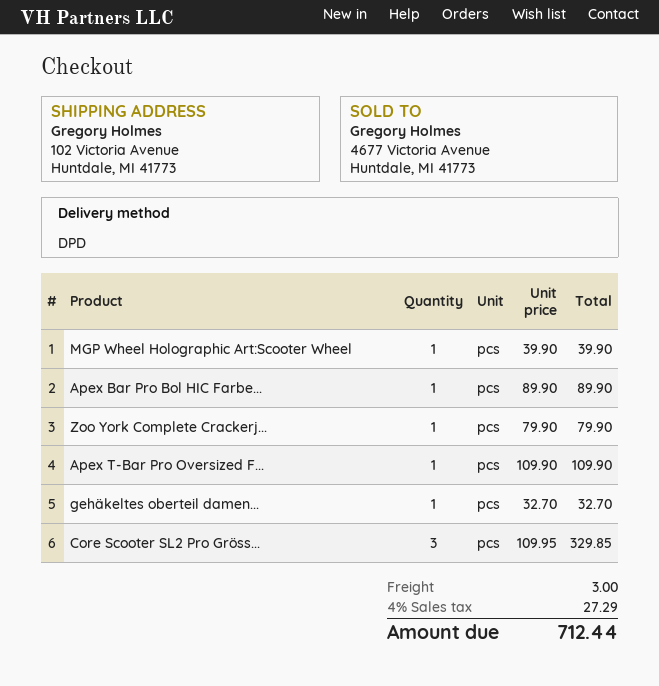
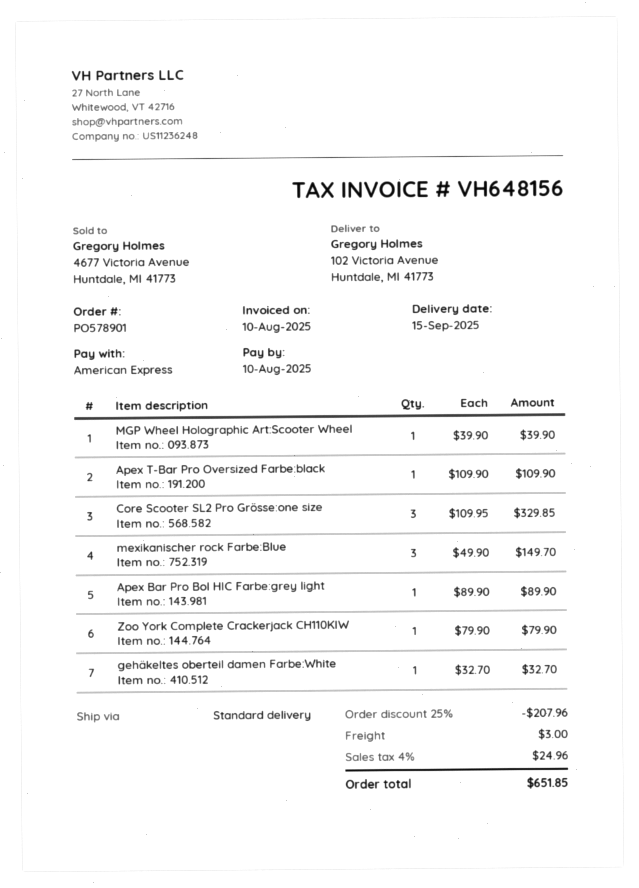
shipping method: DPD -> standard
mexikanischer rock Farbe:Blue: none -> 3 x 49.90 = 149.70
discount: none -> 25% = 207.96
tax: 4% = 27.29 -> 4% = 24.96
total: 712.44 -> 651.85

